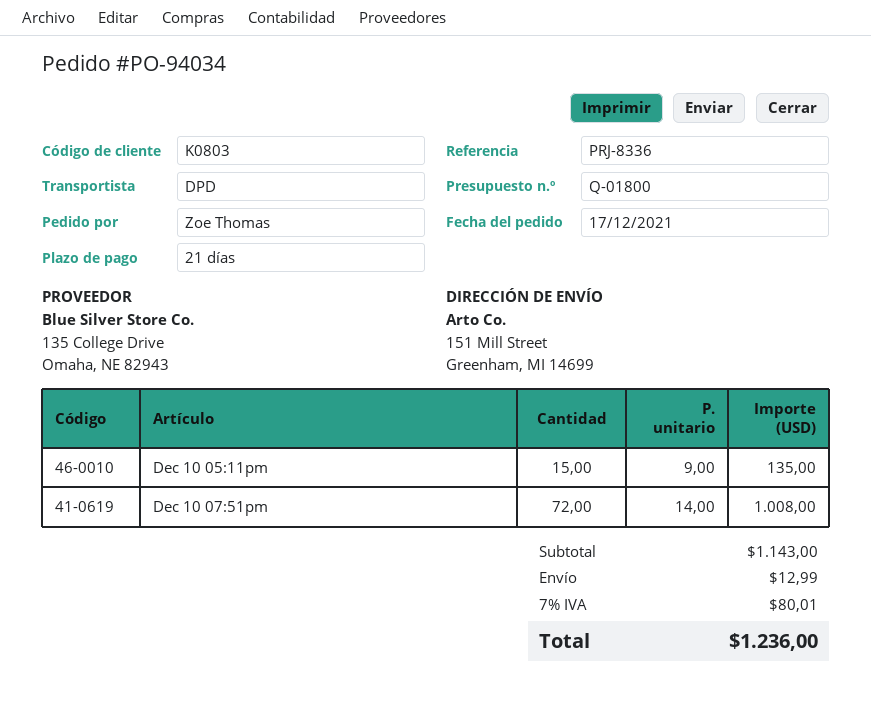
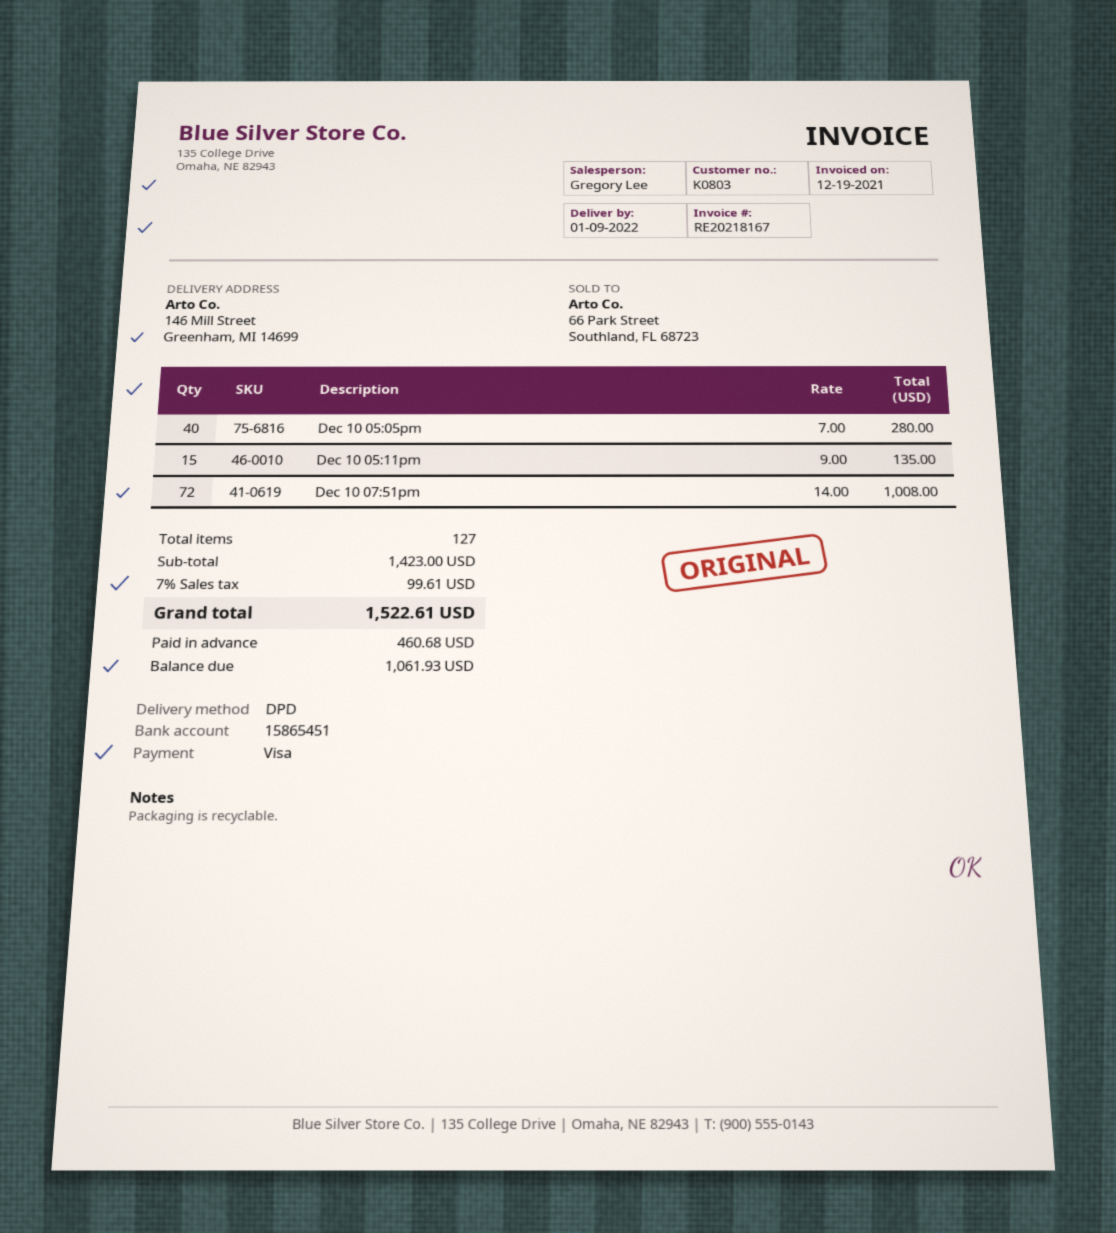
ship to: 151 Mill Street, Greenham, MI 14699 -> 146 Mill Street, Greenham, MI 14699
Dec 10 05:05pm: none -> 40 x 7.00 = 280.00
subtotal: 1143.00 -> 1423.00
shipping: 12.99 -> none
tax: 7% = 80.01 -> 7% = 99.61
total: 1236.00 -> 1522.61

